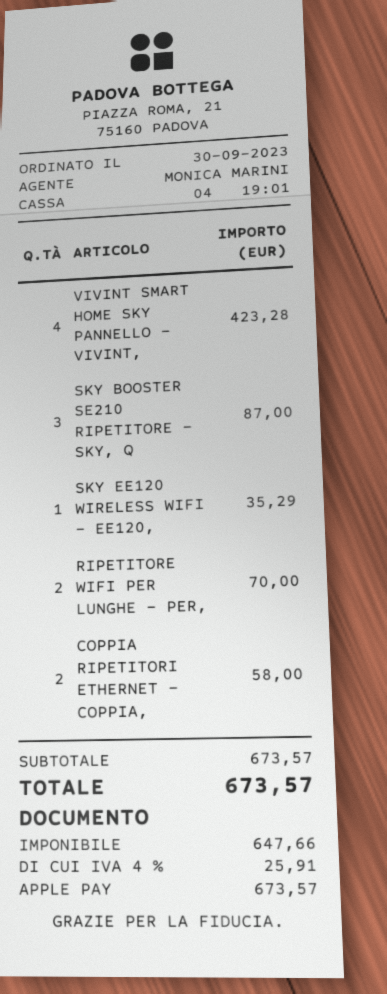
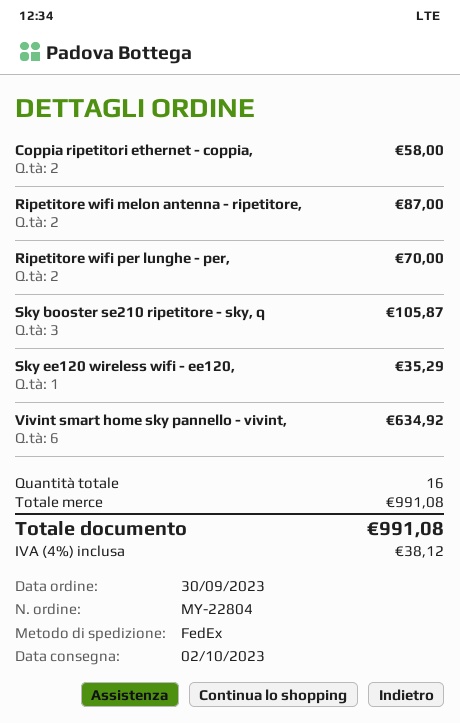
VIVINT SMART HOME SKY PANNELLO - VIVINT,: 4 for 423.28 -> 6 for 634.92
SKY BOOSTER SE210 RIPETITORE - SKY, Q: 3 for 87.00 -> 3 for 105.87
Ripetitore wifi melon antenna - ripetitore,: none -> 2 for 87.00
subtotal: 673.57 -> 991.08
tax: 4% = 25.91 -> 4% = 38.12
total: 673.57 -> 991.08

